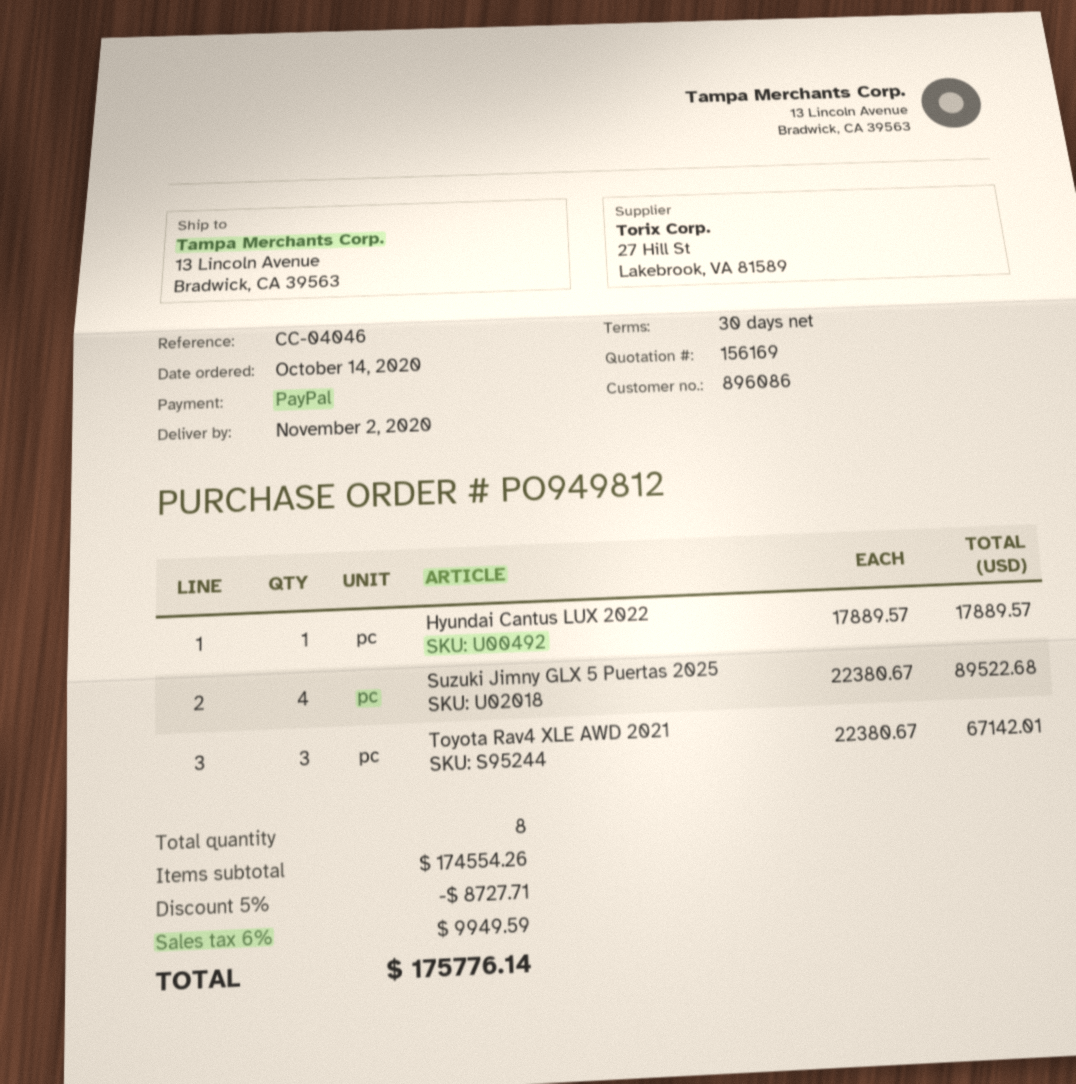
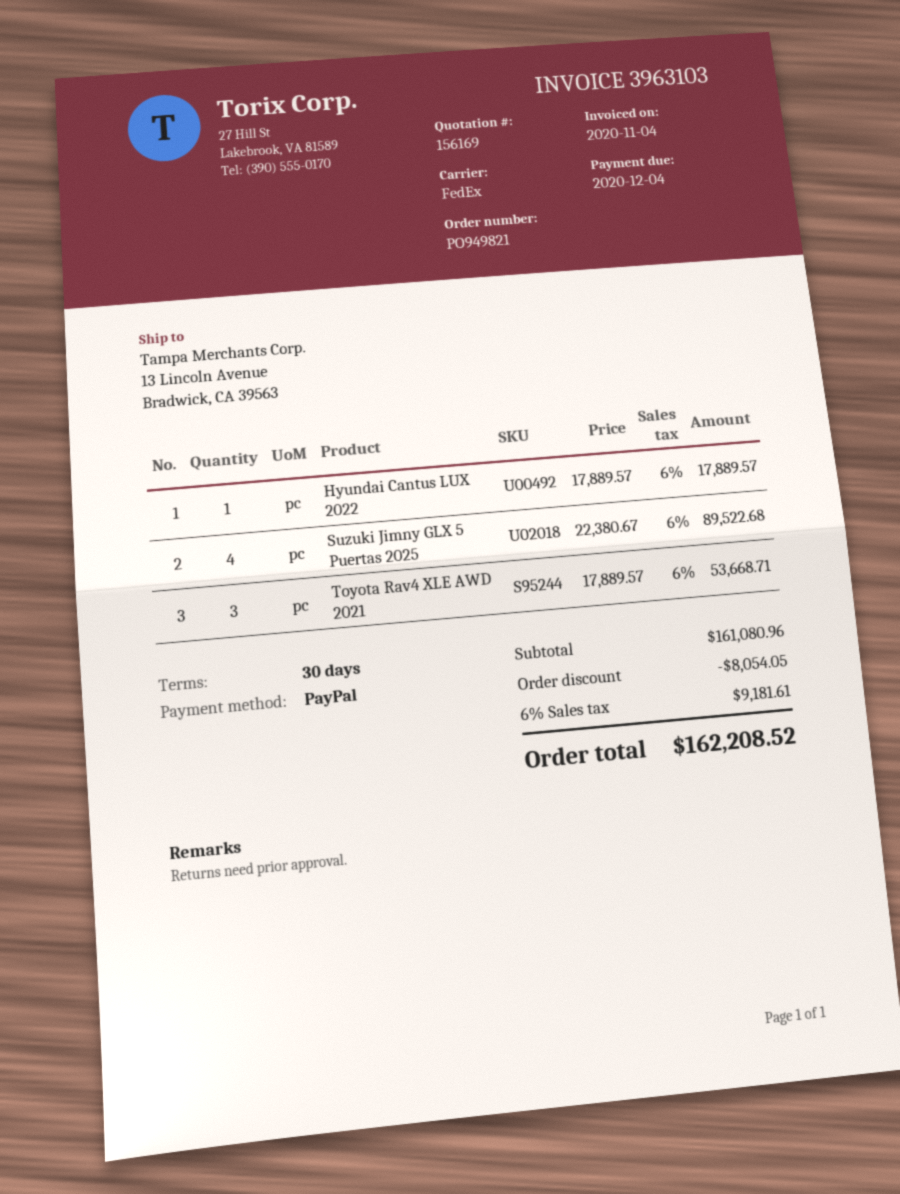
order number: PO949812 -> PO949821
Toyota Rav4 XLE AWD 2021: 3 x 22380.67 = 67142.01 -> 3 x 17889.57 = 53668.71
subtotal: 174554.26 -> 161080.96
discount: 8727.71 -> 8054.05
tax: 6% = 9949.59 -> 6% = 9181.61
total: 175776.14 -> 162208.52

